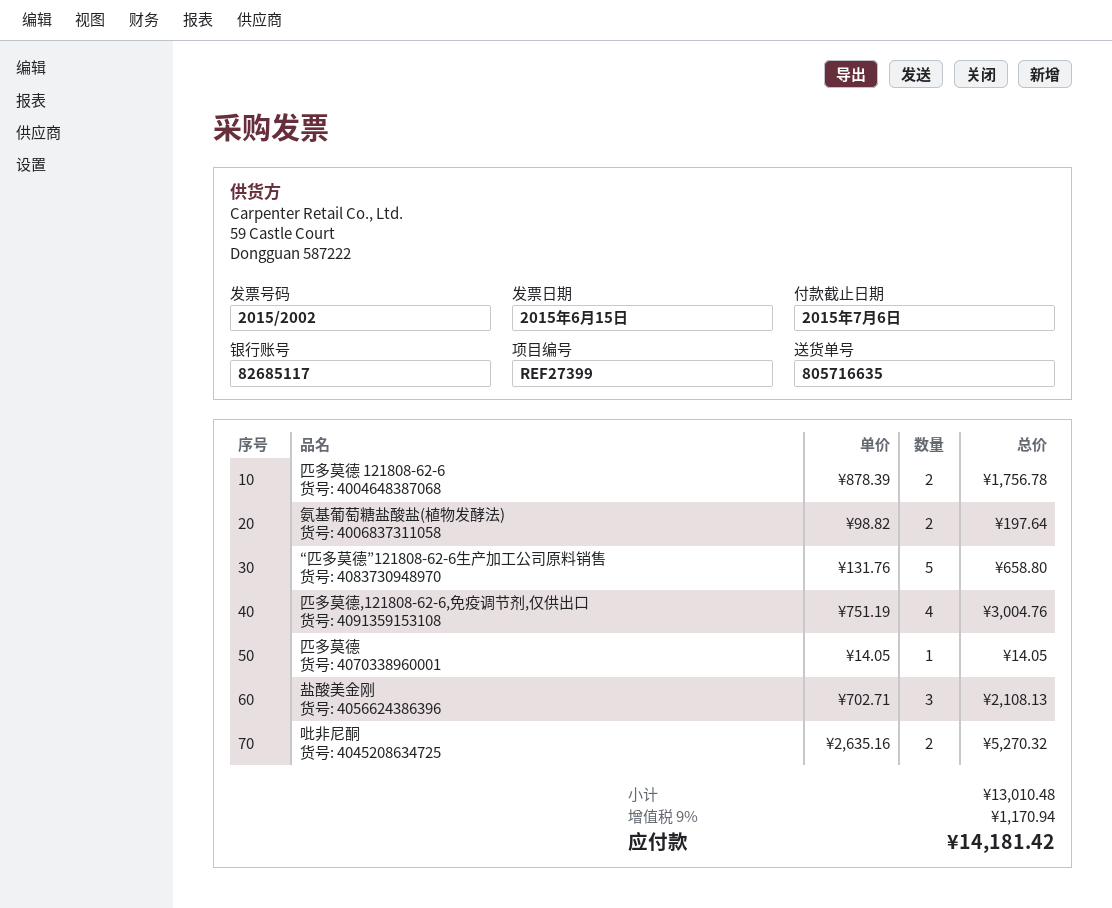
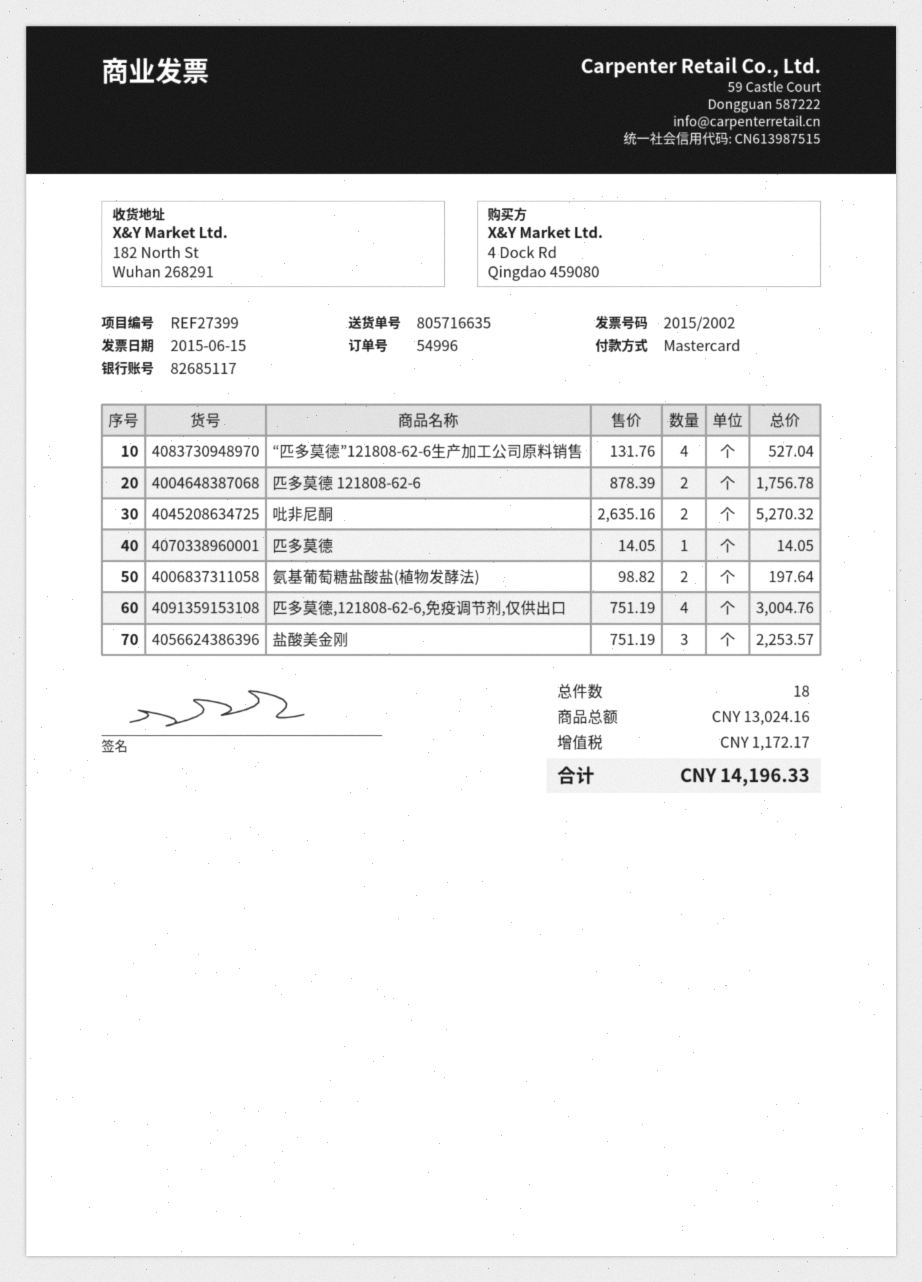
“匹多莫德”121808-62-6生产加工公司原料销售: 5 x 131.76 = 658.80 -> 4 x 131.76 = 527.04
盐酸美金刚: 3 x 702.71 = 2108.13 -> 3 x 751.19 = 2253.57
subtotal: 13010.48 -> 13024.16
tax: 1170.94 -> 1172.17
total: 14181.42 -> 14196.33

